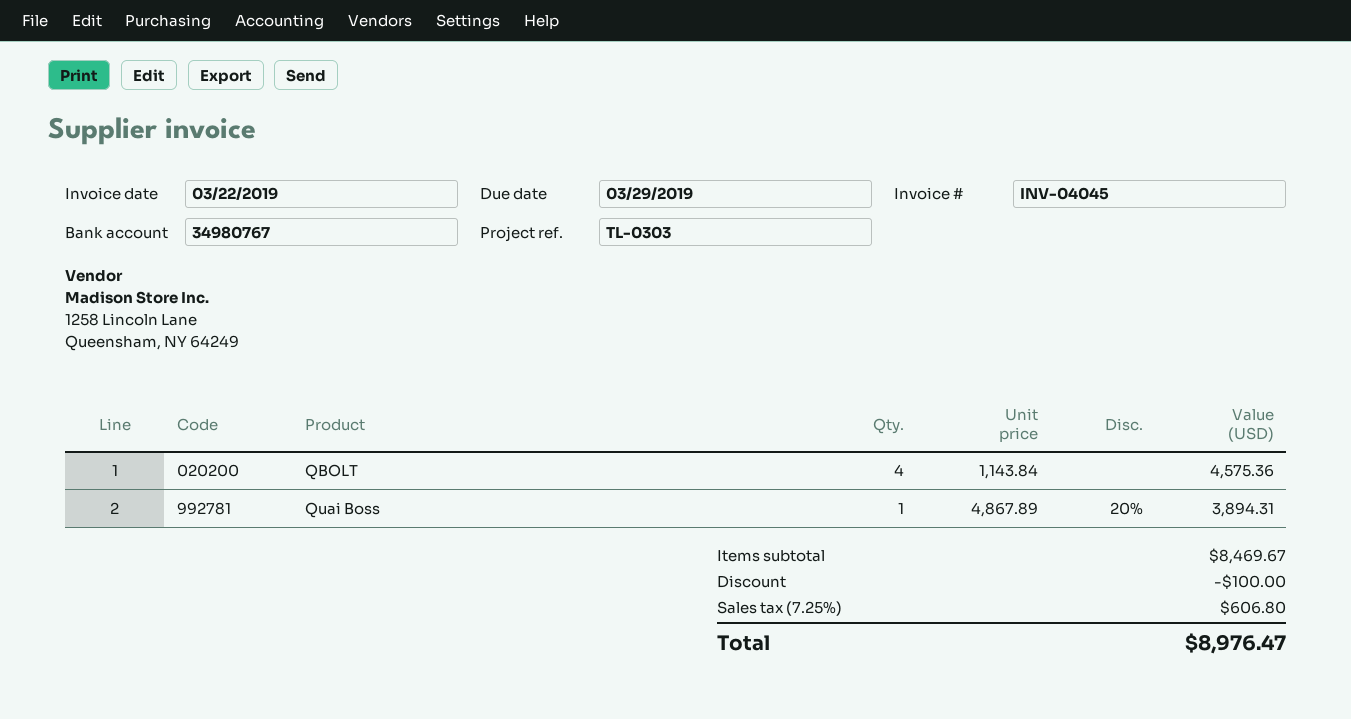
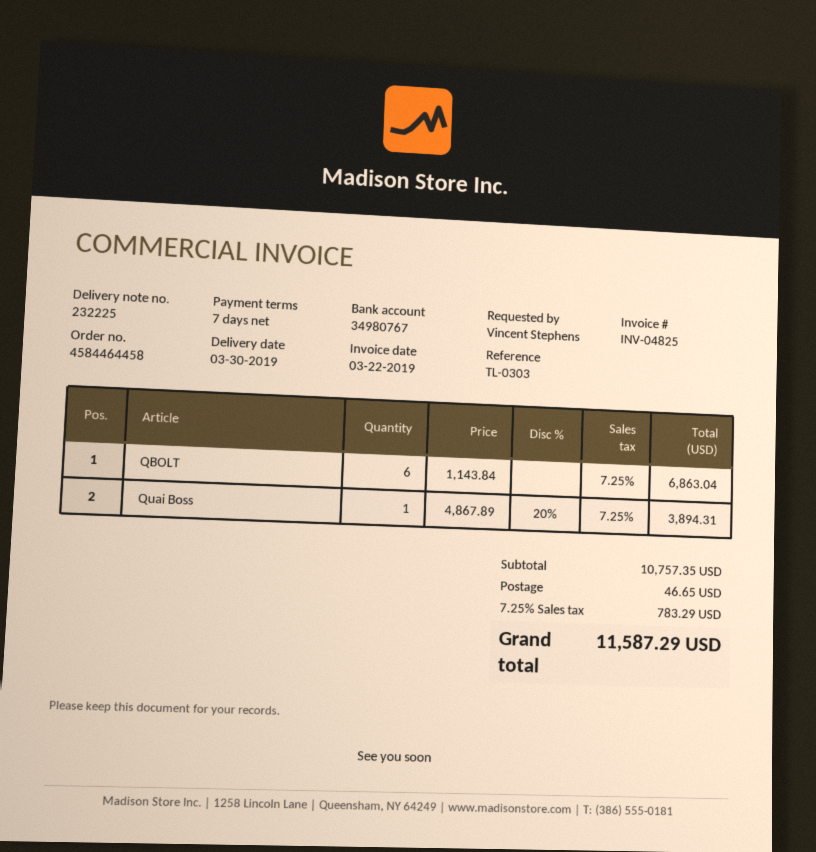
invoice number: INV-04045 -> INV-04825
QBOLT: 4 x 1143.84 = 4575.36 -> 6 x 1143.84 = 6863.04
subtotal: 8469.67 -> 10757.35
discount: 100.00 -> none
shipping: none -> 46.65
tax: 7.25% = 606.80 -> 7.25% = 783.29
total: 8976.47 -> 11587.29

